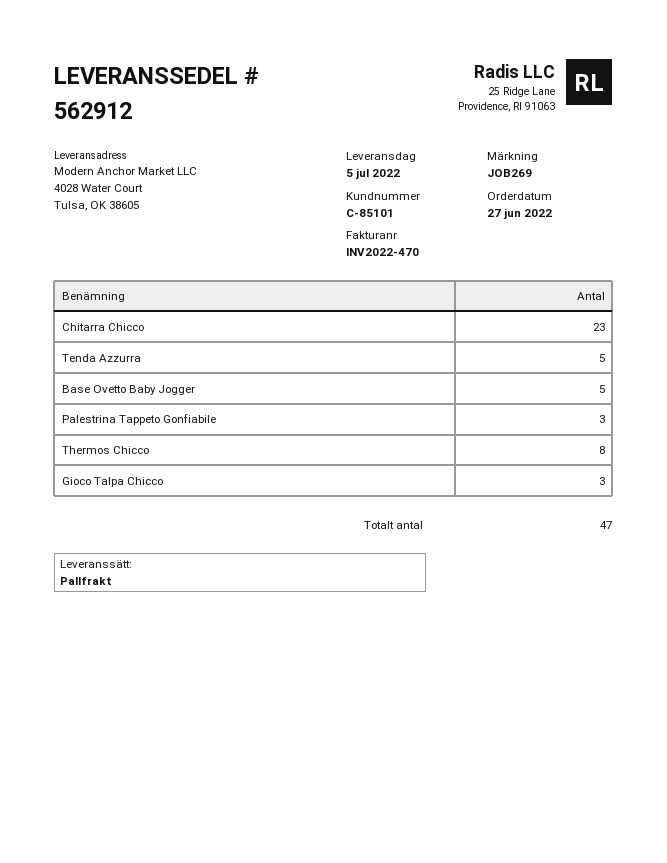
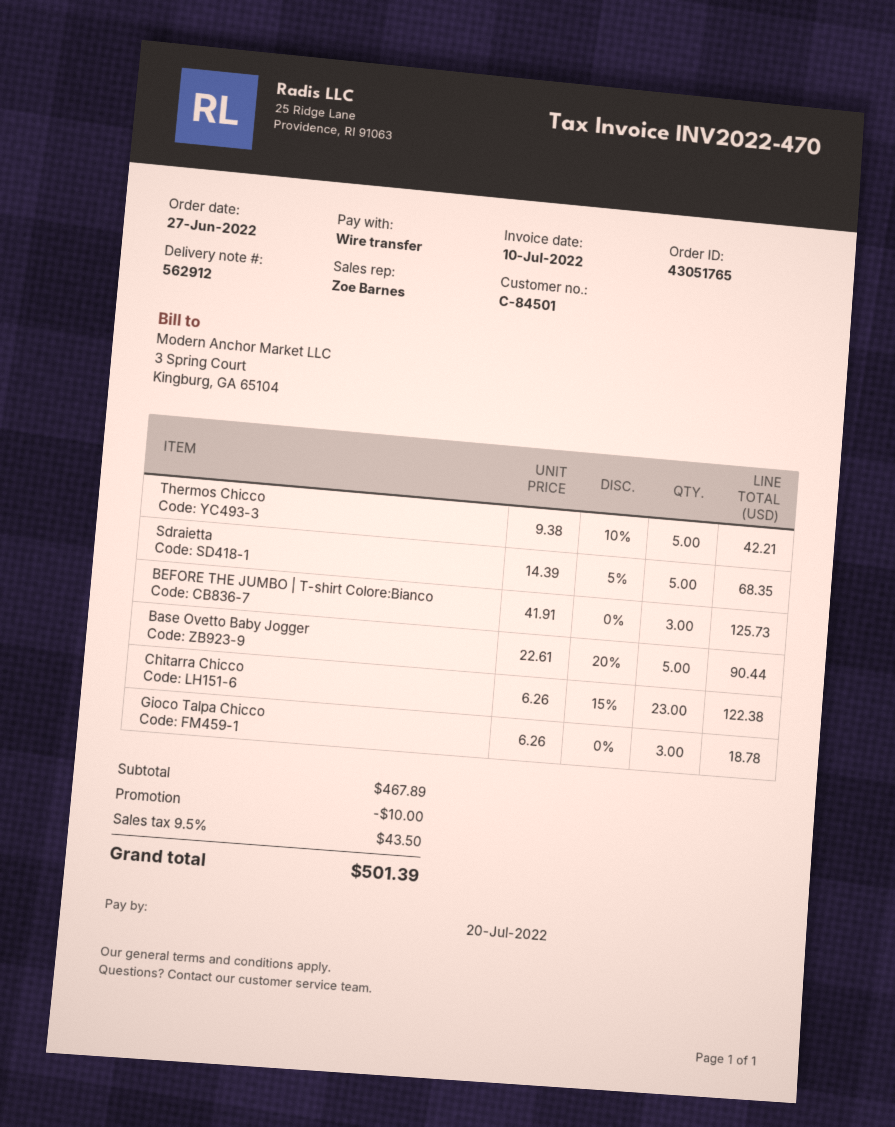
customer number: C-85101 -> C-84501
Tenda Azzurra: 5 -> none
Palestrina Tappeto Gonfiabile: 3 -> none
Thermos Chicco: 8 -> 5
Sdraietta: none -> 5
BEFORE THE JUMBO | T-shirt Colore:Bianco: none -> 3

